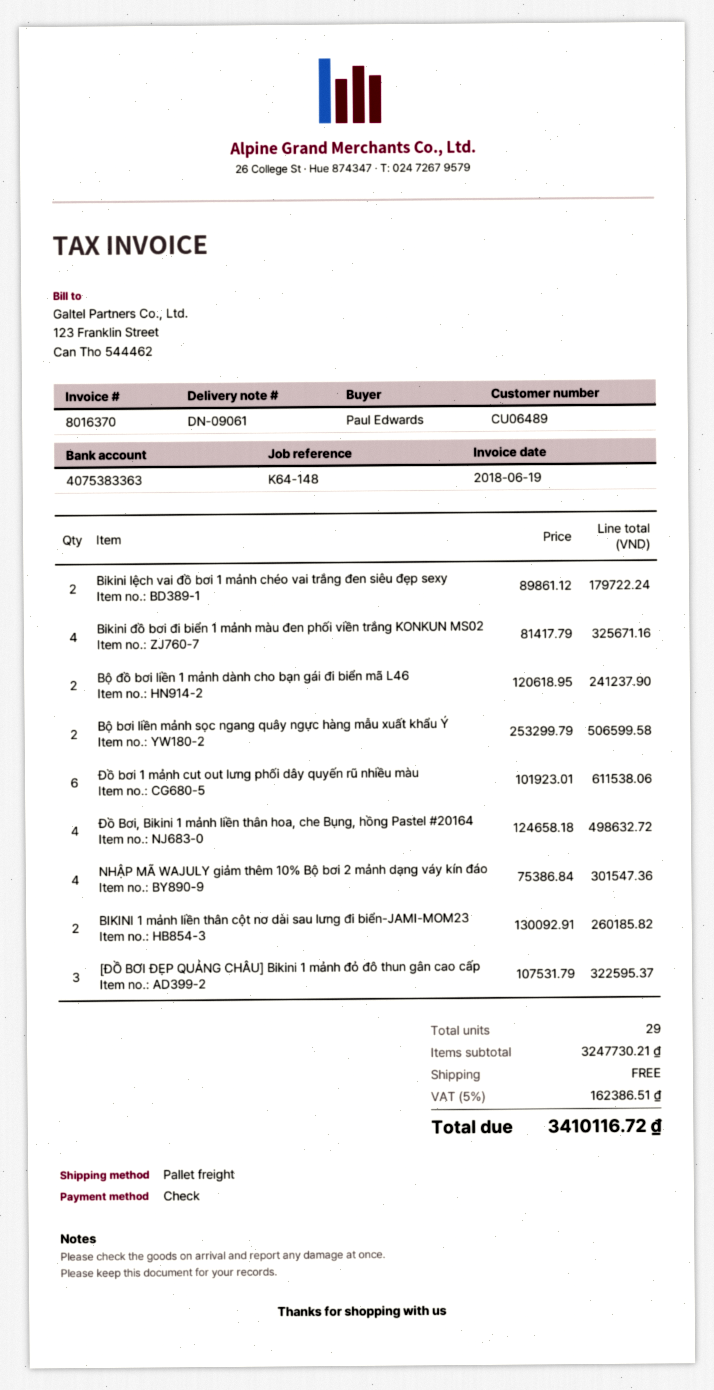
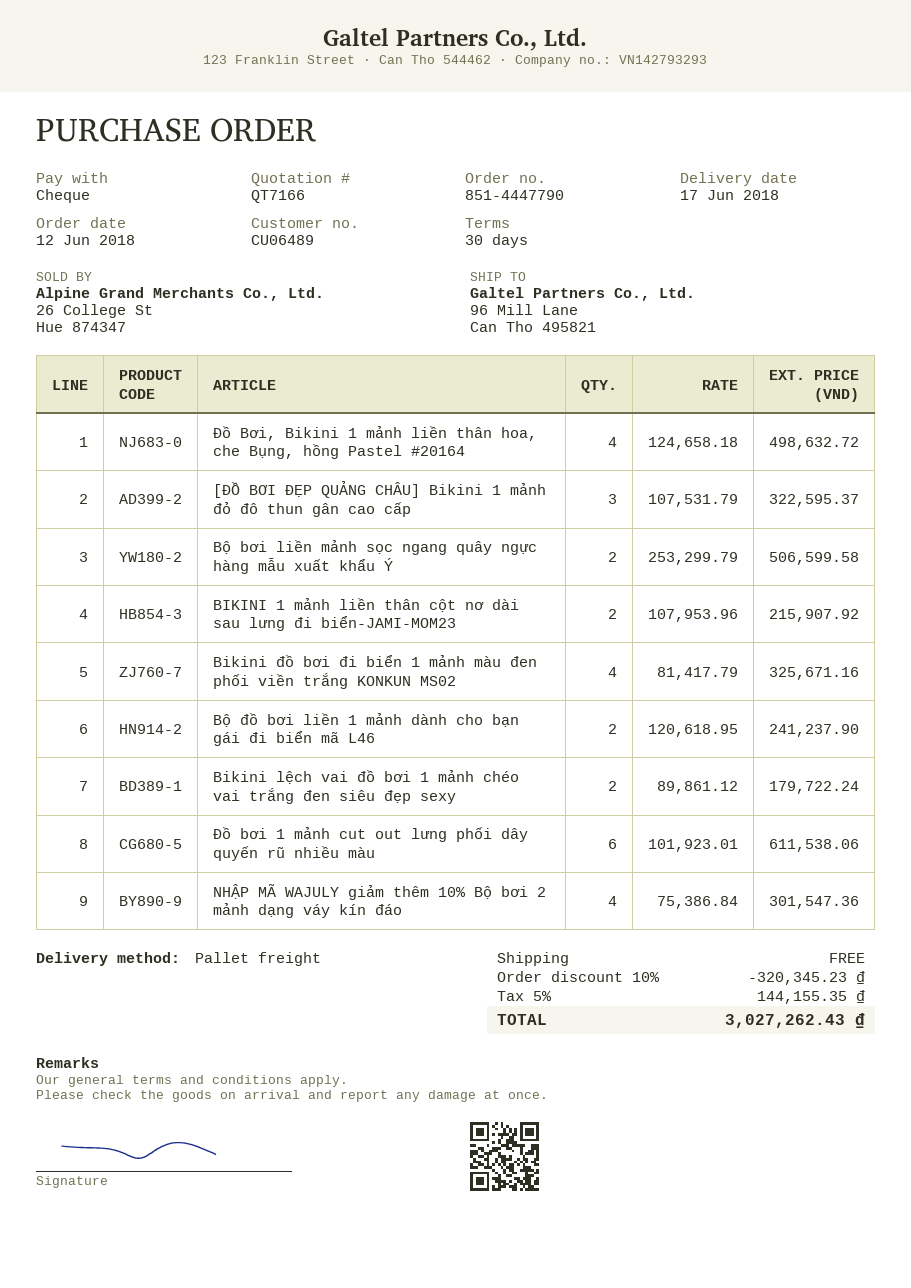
BIKINI 1 mảnh liền thân cột nơ dài sau lưng đi biển-JAMI-MOM23: 2 x 130092.91 = 260185.82 -> 2 x 107953.96 = 215907.92
discount: none -> 10% = 320345.23
tax: 5% = 162386.51 -> 5% = 144155.35
total: 3410116.72 -> 3027262.43

